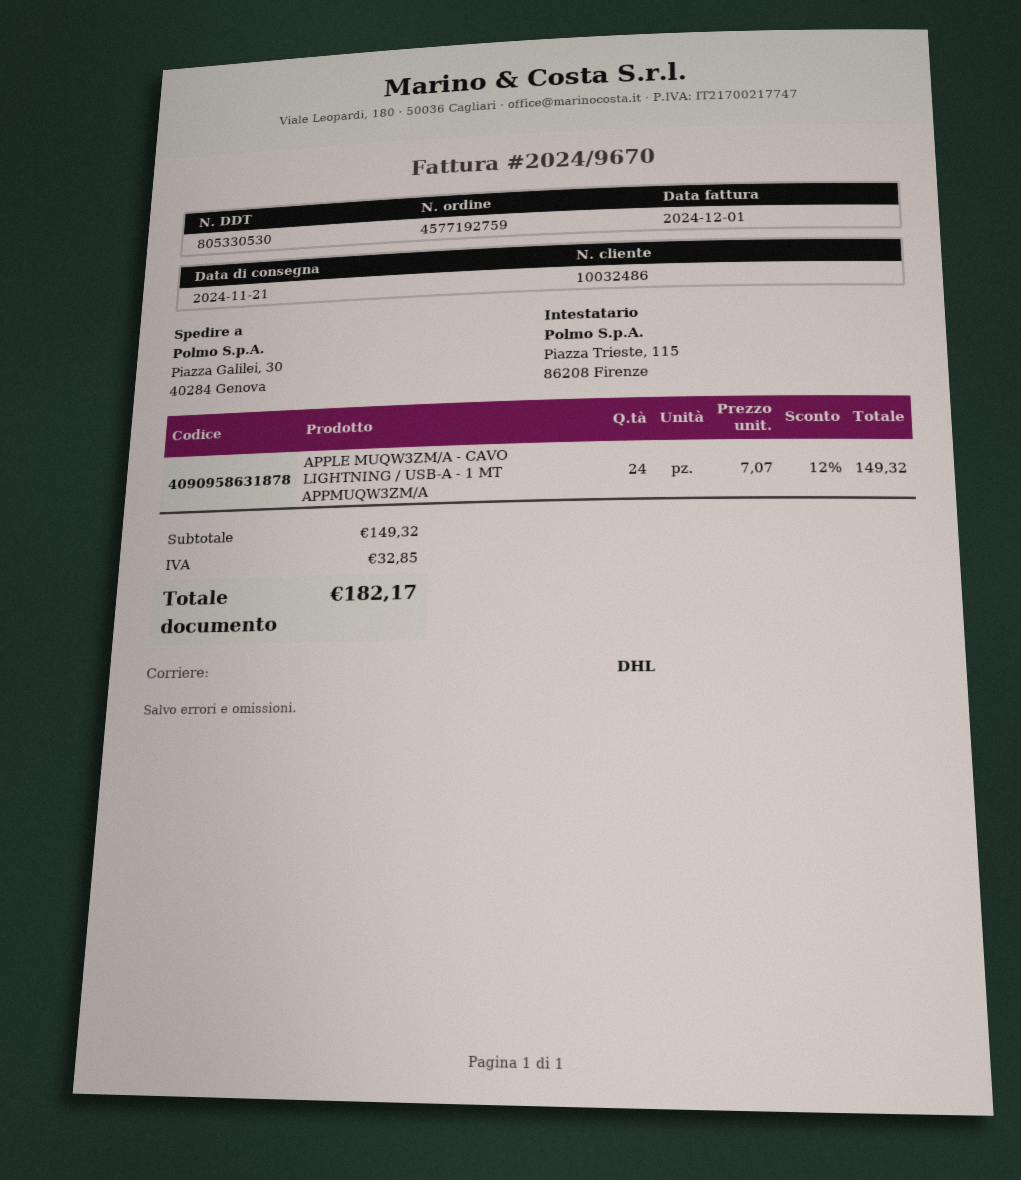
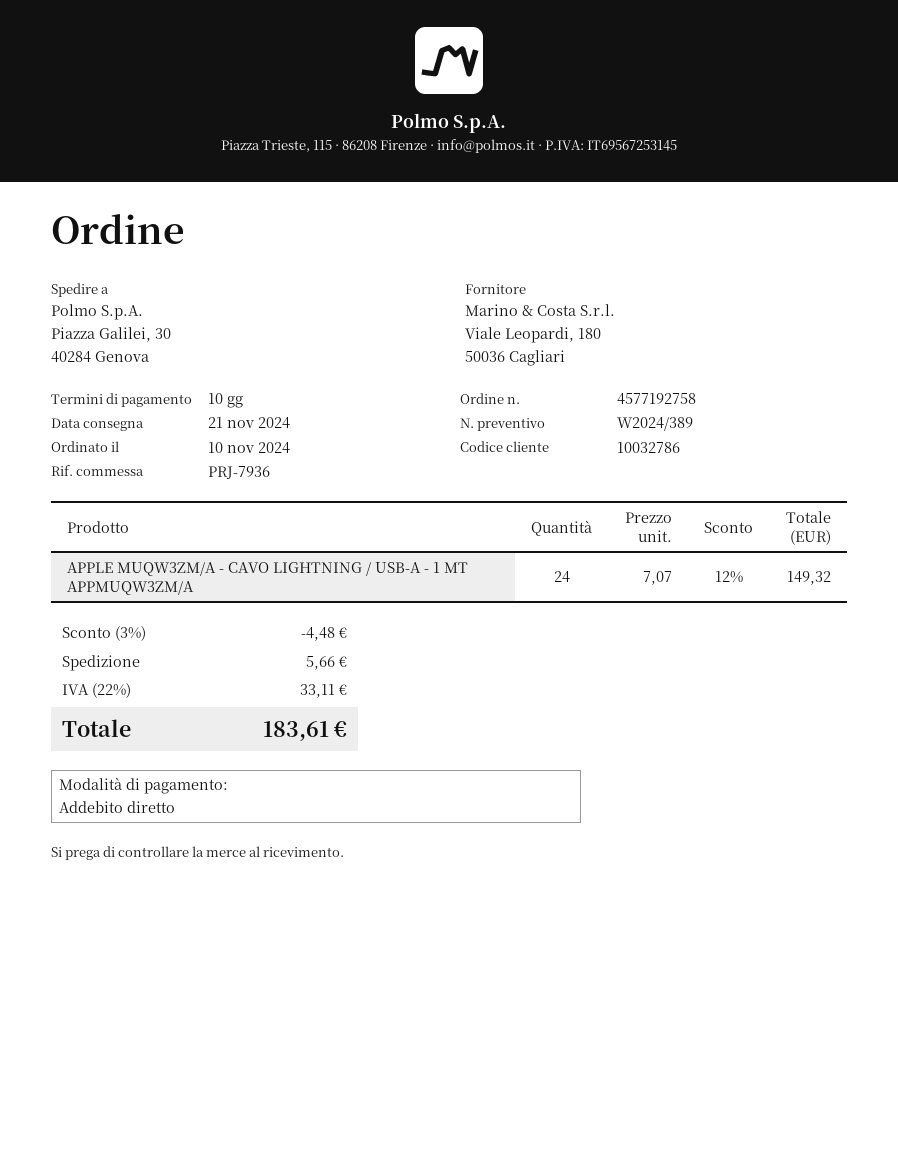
order number: 4577192759 -> 4577192758
customer number: 10032486 -> 10032786
discount: none -> 3% = 4.48
shipping: none -> 5.66
tax: 32.85 -> 33.11
total: 182.17 -> 183.61

